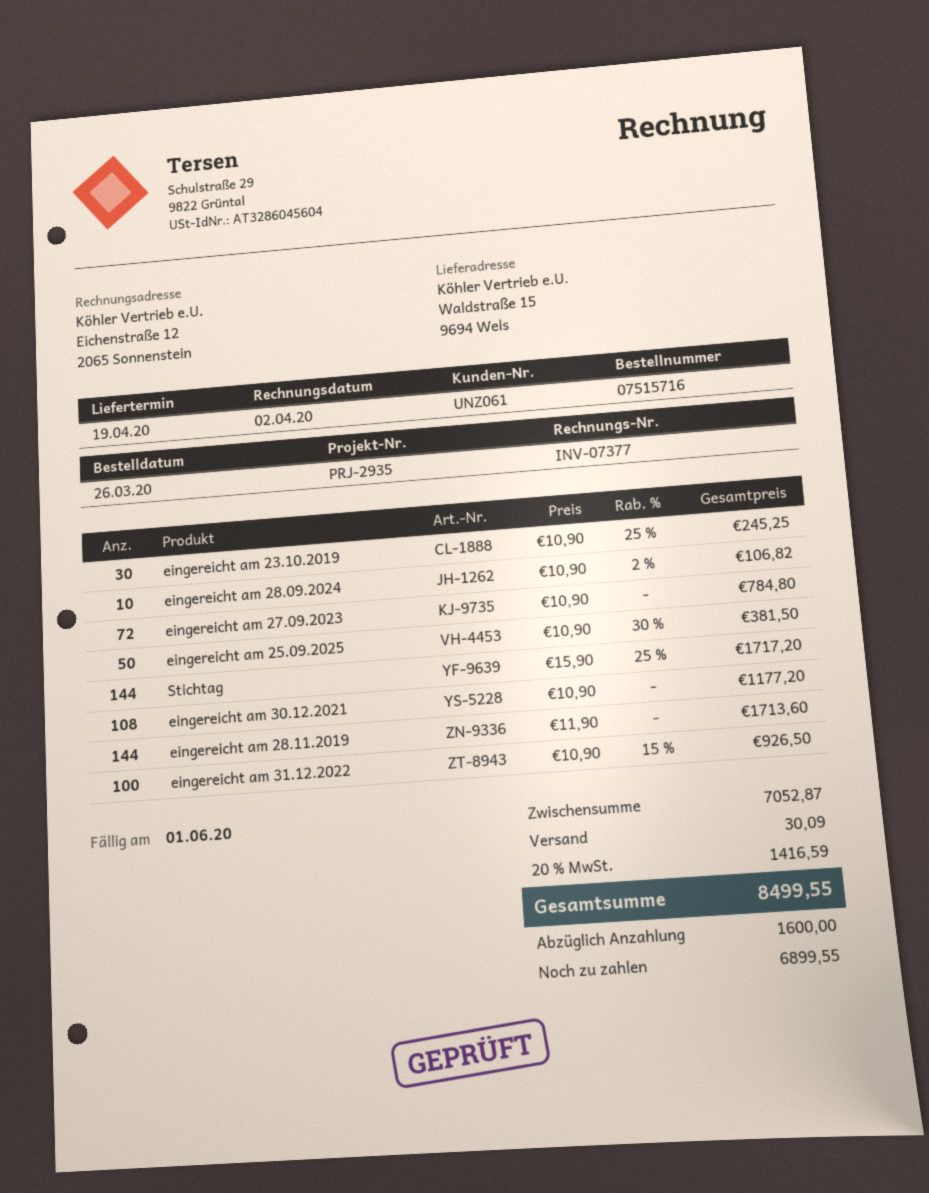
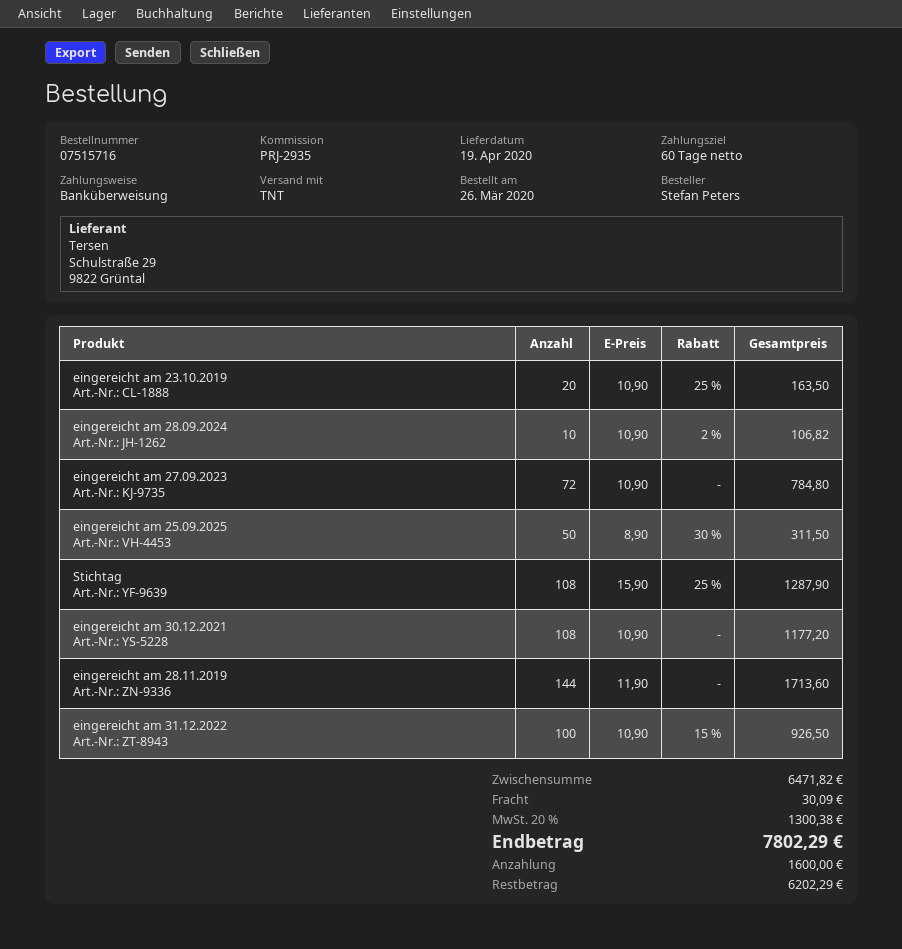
eingereicht am 23.10.2019: 30 x 10.90 - 25% = 245.25 -> 20 x 10.90 - 25% = 163.50
eingereicht am 25.09.2025: 50 x 10.90 - 30% = 381.50 -> 50 x 8.90 - 30% = 311.50
Stichtag: 144 x 15.90 - 25% = 1717.20 -> 108 x 15.90 - 25% = 1287.90
subtotal: 7052.87 -> 6471.82
tax: 20% = 1416.59 -> 20% = 1300.38
total: 8499.55 -> 7802.29
balance: 6899.55 -> 6202.29

